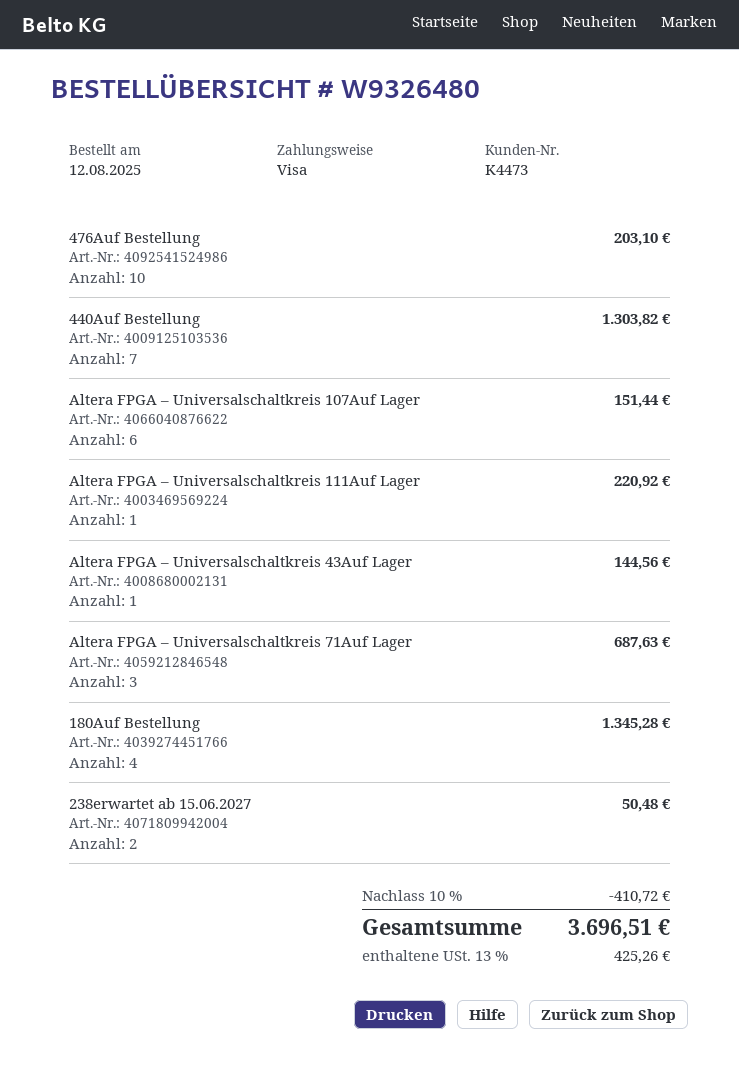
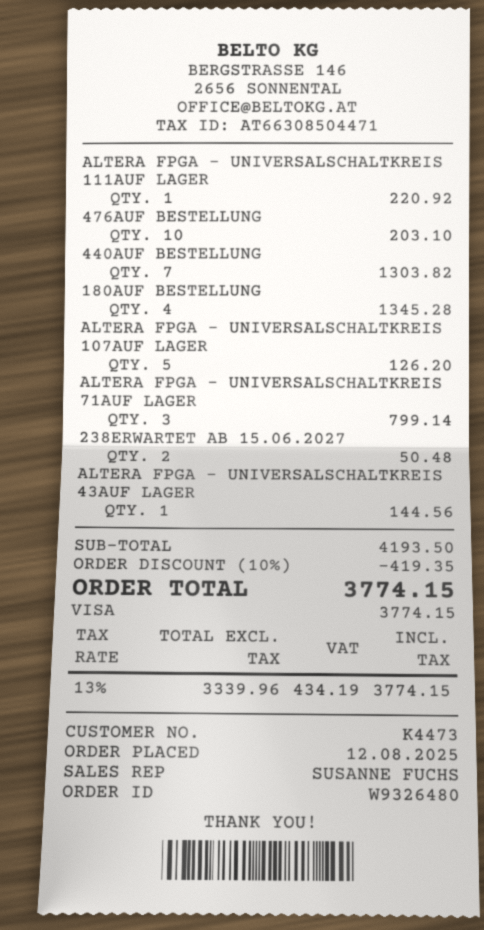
Altera FPGA – Universalschaltkreis 107Auf Lager: 6 for 151.44 -> 5 for 126.20
Altera FPGA – Universalschaltkreis 71Auf Lager: 3 for 687.63 -> 3 for 799.14
discount: 10% = 410.72 -> 10% = 419.35
tax: 13% = 425.26 -> 13% = 434.19
total: 3696.51 -> 3774.15

